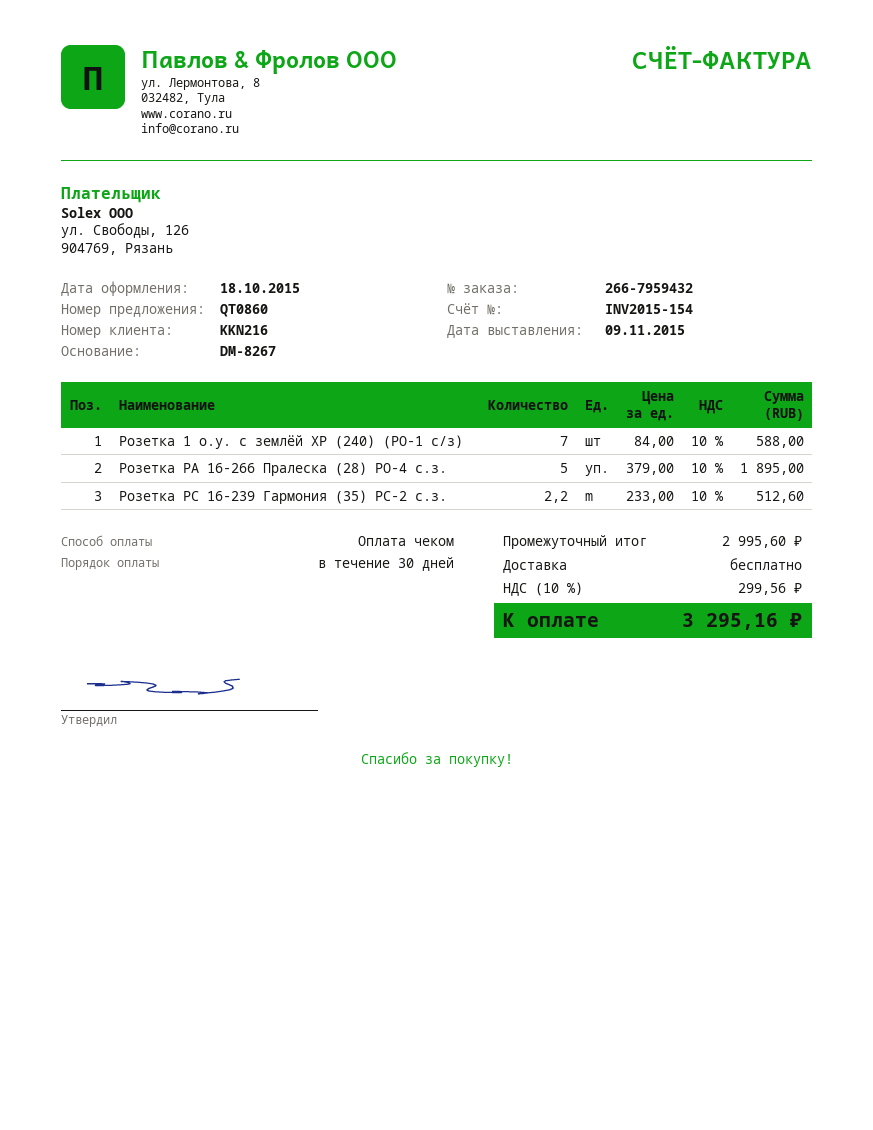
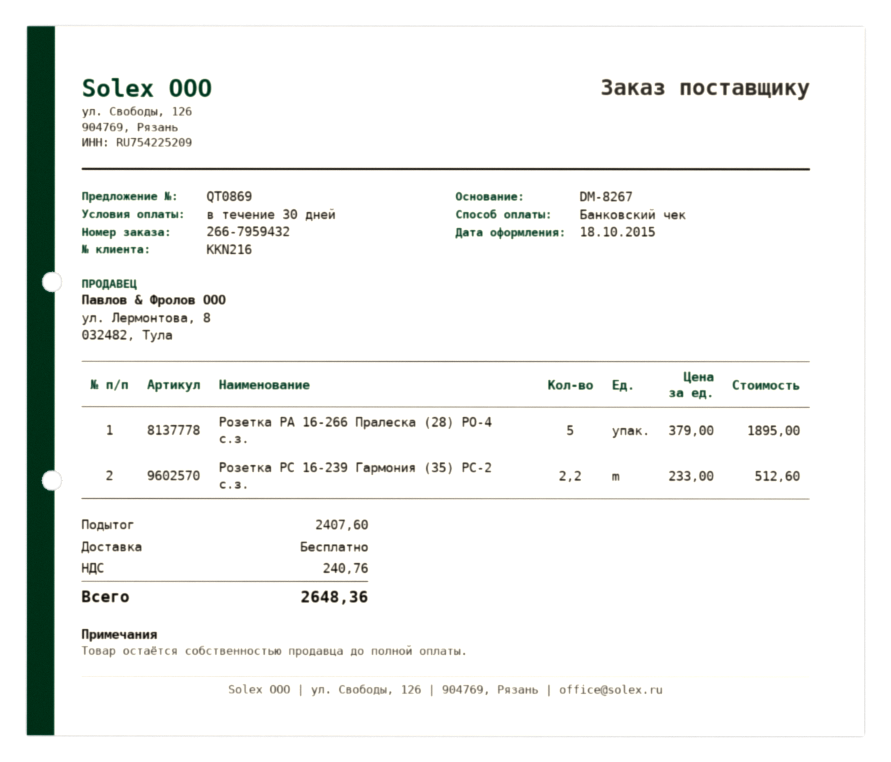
quote number: QT0860 -> QT0869
Розетка 1 о.у. с землёй ХР (240) (РО-1 с/з): 7 x 84.00 = 588.00 -> none
subtotal: 2995.60 -> 2407.60
tax: 299.56 -> 240.76
total: 3295.16 -> 2648.36

